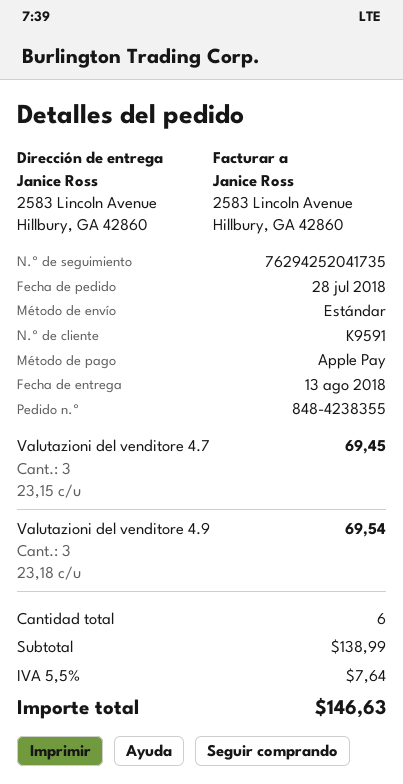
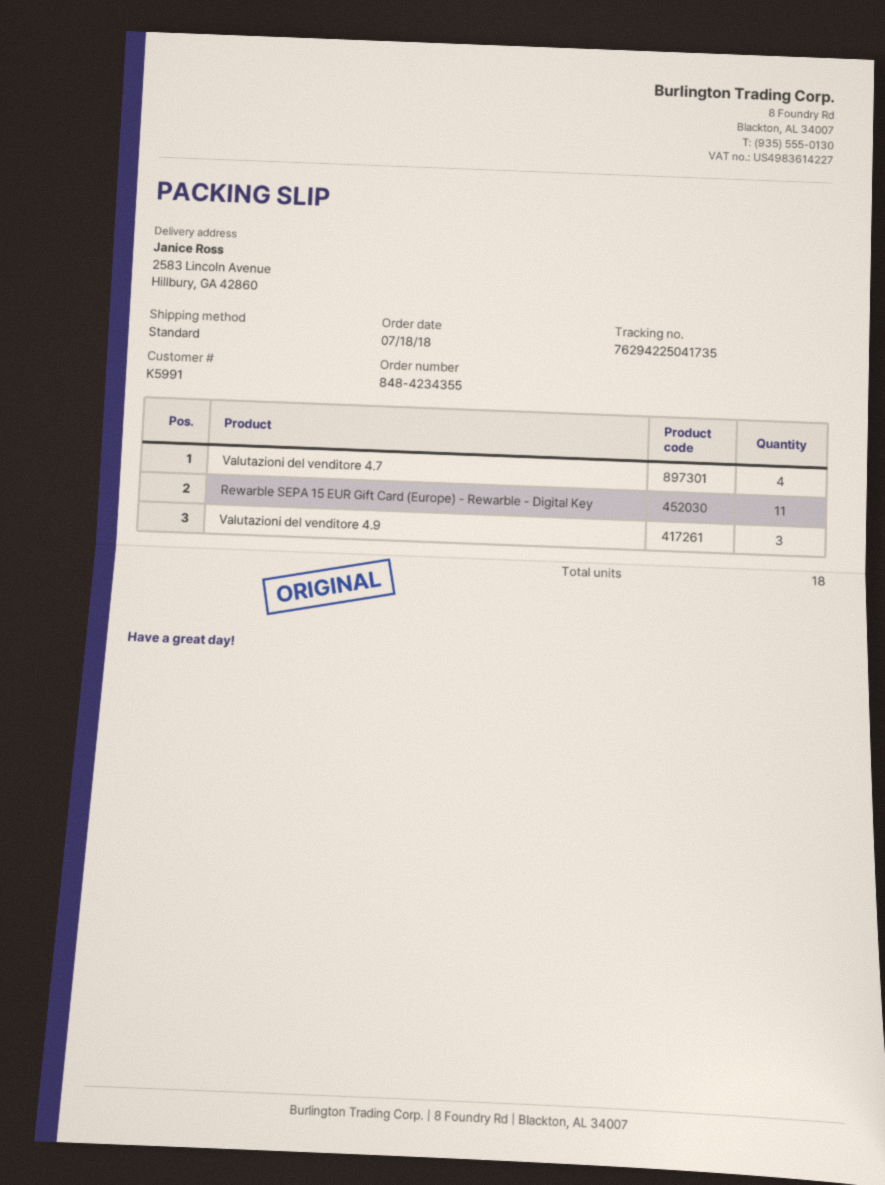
order number: 848-4238355 -> 848-4234355
order date: 2018-07-28 -> 2018-07-18
customer number: K9591 -> K5991
tracking number: 76294252041735 -> 76294225041735
Valutazioni del venditore 4.7: 3 -> 4
Rewarble SEPA 15 EUR Gift Card (Europe) - Rewarble - Digital Key: none -> 11
total quantity: 6 -> 18

